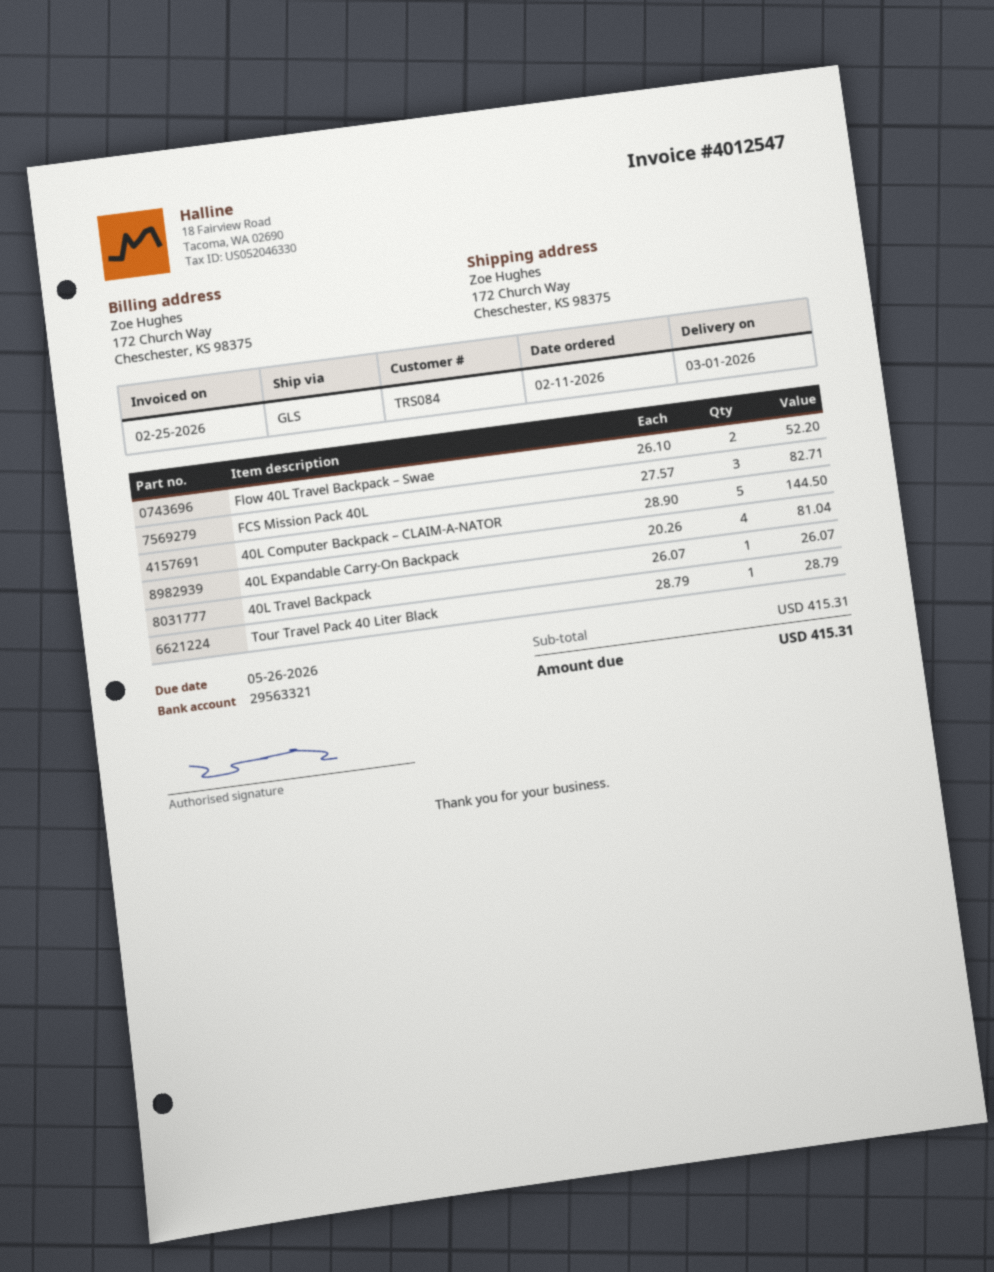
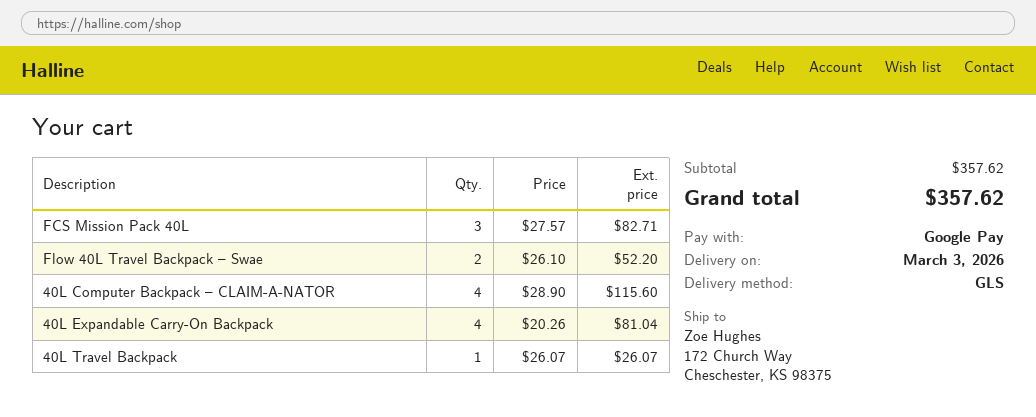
delivery date: 2026-03-01 -> 2026-03-03
40L Computer Backpack – CLAIM-A-NATOR: 5 x 28.90 = 144.50 -> 4 x 28.90 = 115.60
Tour Travel Pack 40 Liter Black: 1 x 28.79 = 28.79 -> none
subtotal: 415.31 -> 357.62
total: 415.31 -> 357.62

